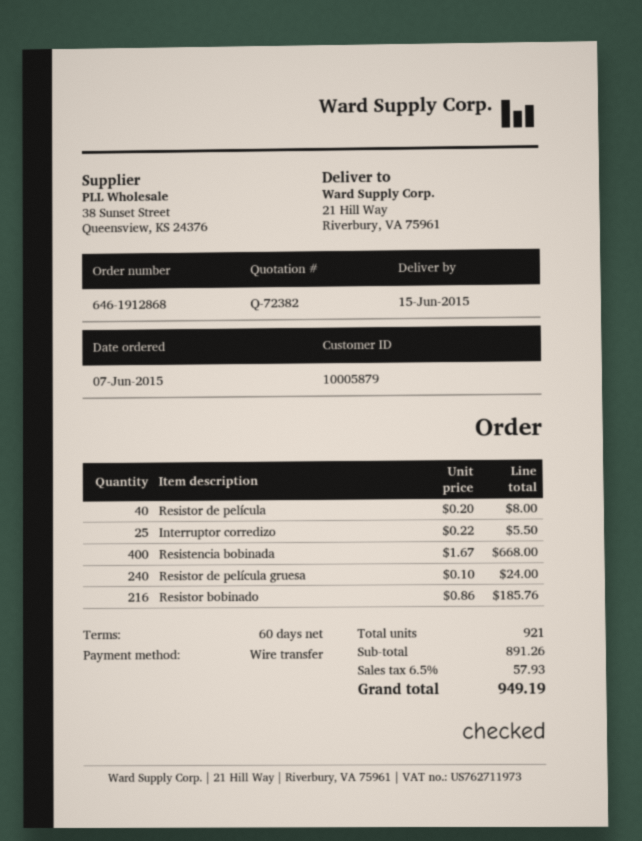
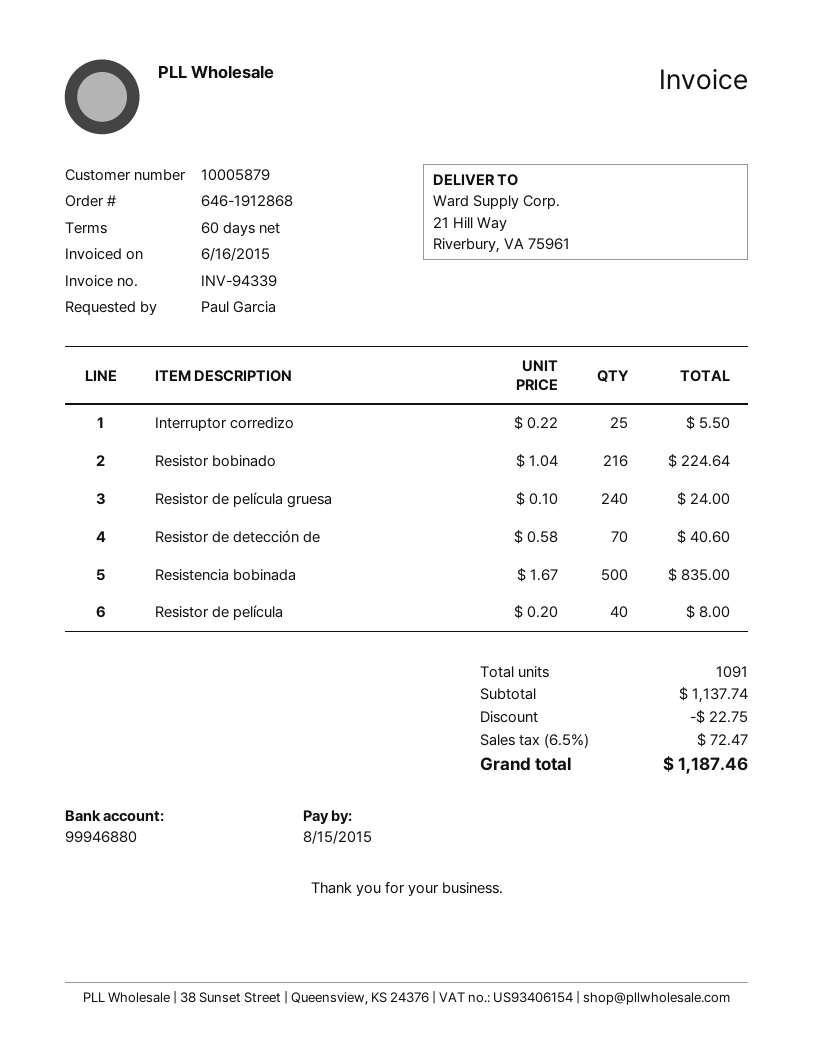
Resistencia bobinada: 400 x 1.67 = 668.00 -> 500 x 1.67 = 835.00
Resistor bobinado: 216 x 0.86 = 185.76 -> 216 x 1.04 = 224.64
Resistor de detección de: none -> 70 x 0.58 = 40.60
total quantity: 921 -> 1091
subtotal: 891.26 -> 1137.74
discount: none -> 22.75
tax: 6.5% = 57.93 -> 6.5% = 72.47
total: 949.19 -> 1187.46

